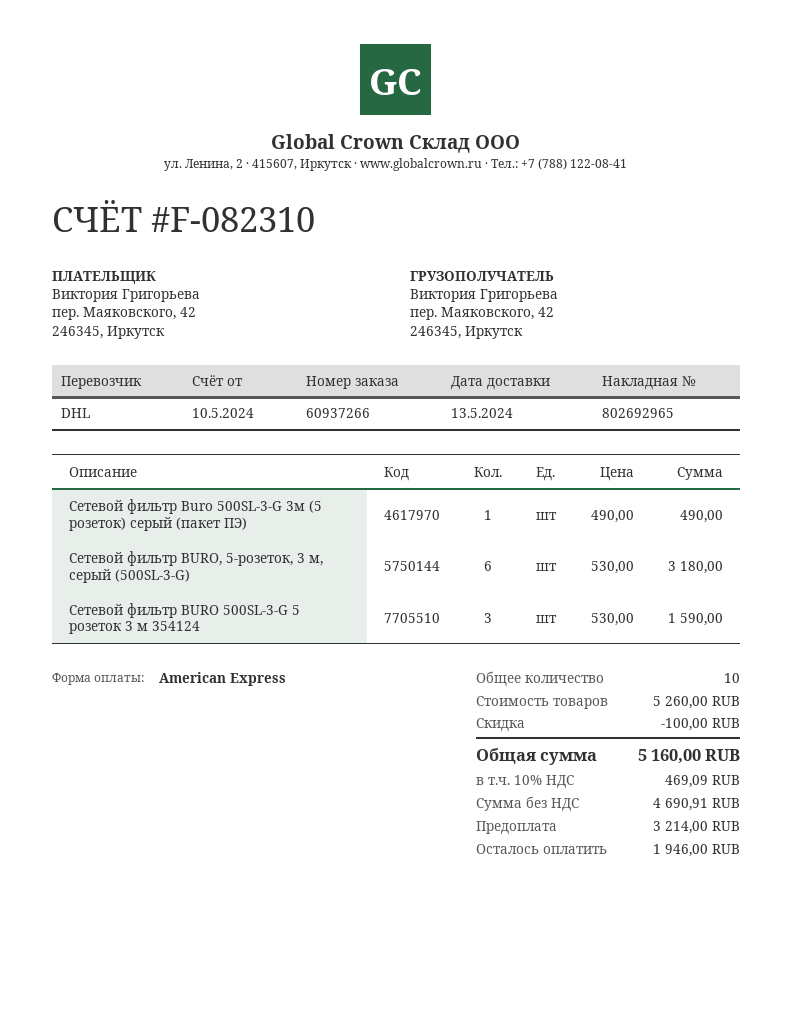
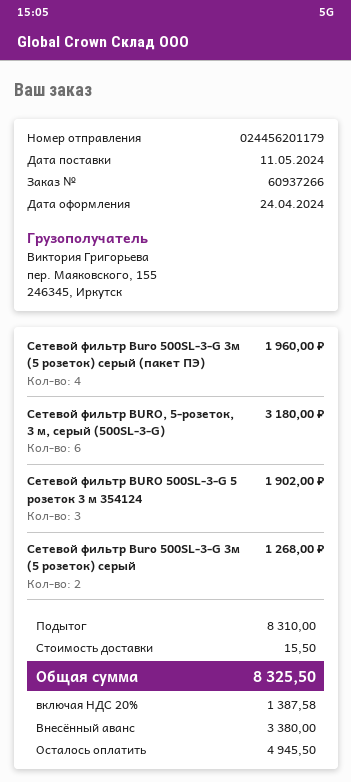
delivery date: 2024-05-13 -> 2024-05-11
ship to: пер. Маяковского, 42, 246345, Иркутск -> пер. Маяковского, 155, 246345, Иркутск
Сетевой фильтр Buro 500SL-3-G 3м (5 розеток) серый (пакет ПЭ): 1 for 490.00 -> 4 for 1960.00
Сетевой фильтр BURO 500SL-3-G 5 розеток 3 м 354124: 3 for 1590.00 -> 3 for 1902.00
Сетевой фильтр Buro 500SL-3-G 3м (5 розеток) серый: none -> 2 for 1268.00
subtotal: 5260.00 -> 8310.00
discount: 100.00 -> none
shipping: none -> 15.50
tax: 10% = 469.09 -> 20% = 1387.58
total: 5160.00 -> 8325.50
deposit: 3214.00 -> 3380.00
balance: 1946.00 -> 4945.50

